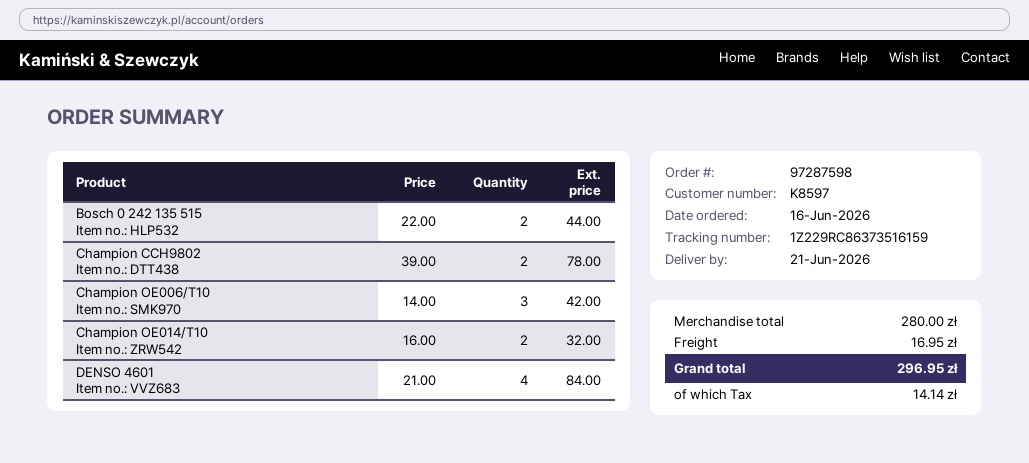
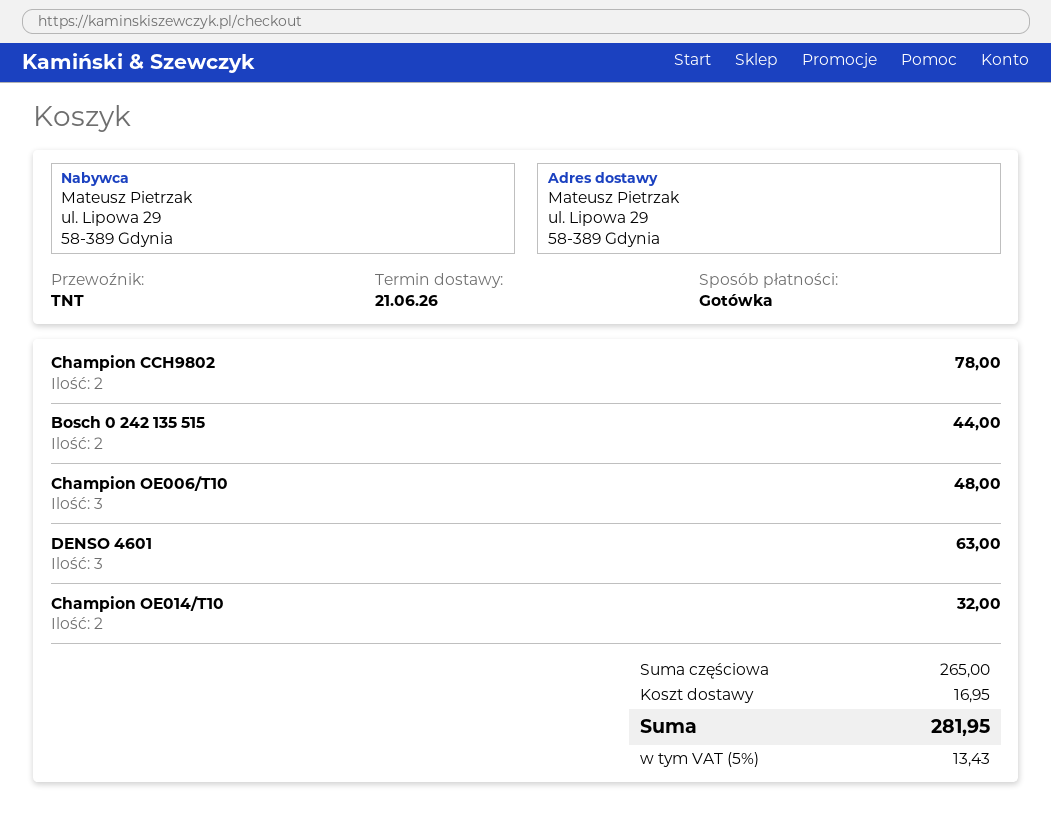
Champion OE006/T10: 3 for 42.00 -> 3 for 48.00
DENSO 4601: 4 for 84.00 -> 3 for 63.00
subtotal: 280.00 -> 265.00
tax: 14.14 -> 13.43
total: 296.95 -> 281.95

